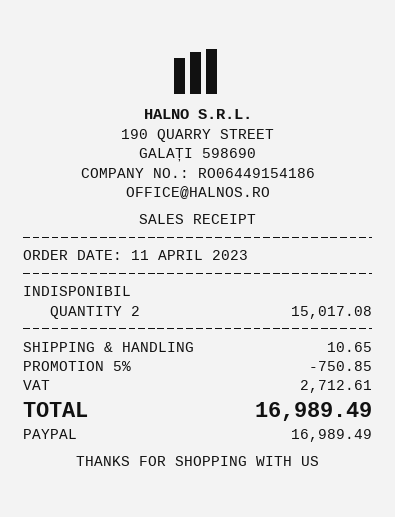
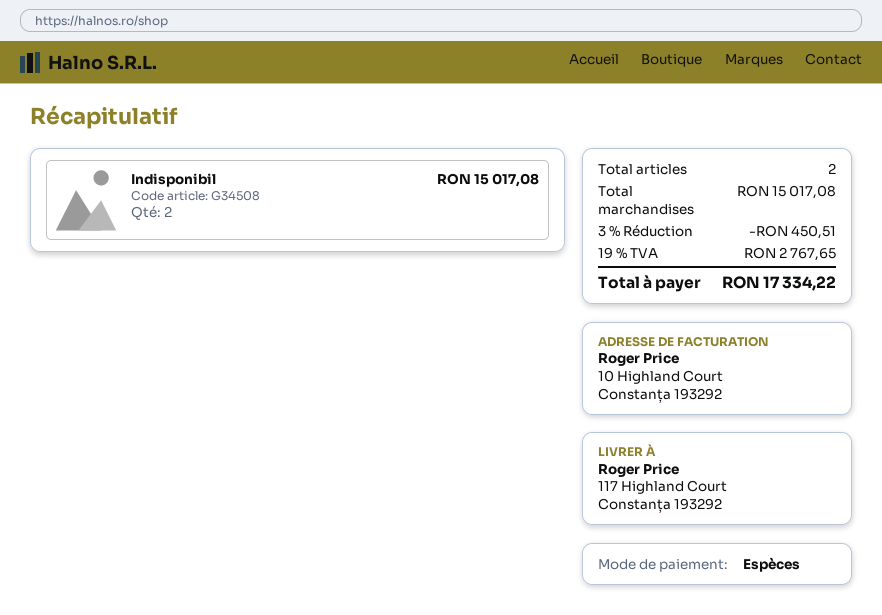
payment method: PayPal -> cash
discount: 5% = 750.85 -> 3% = 450.51
shipping: 10.65 -> none
tax: 2712.61 -> 2767.65
total: 16989.49 -> 17334.22

